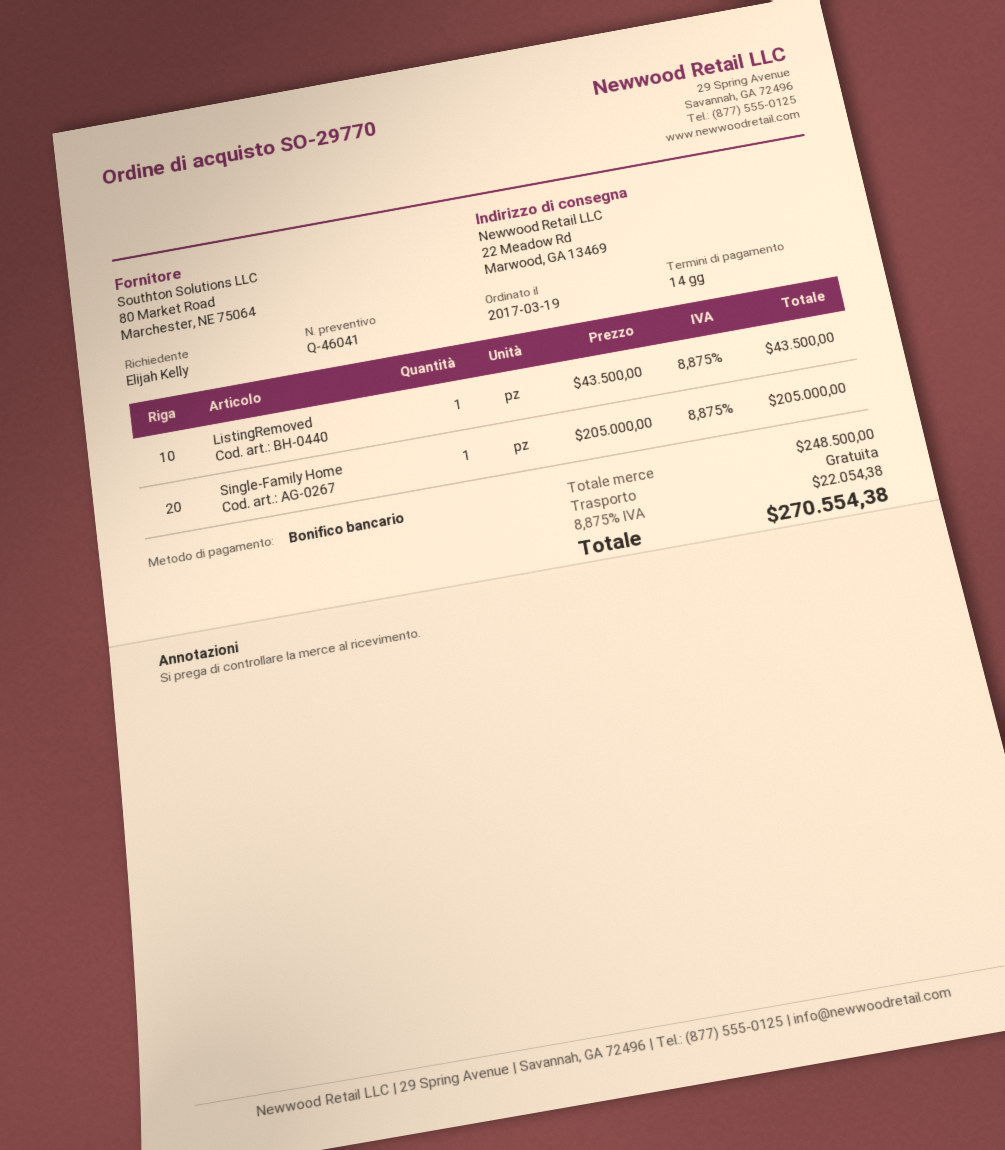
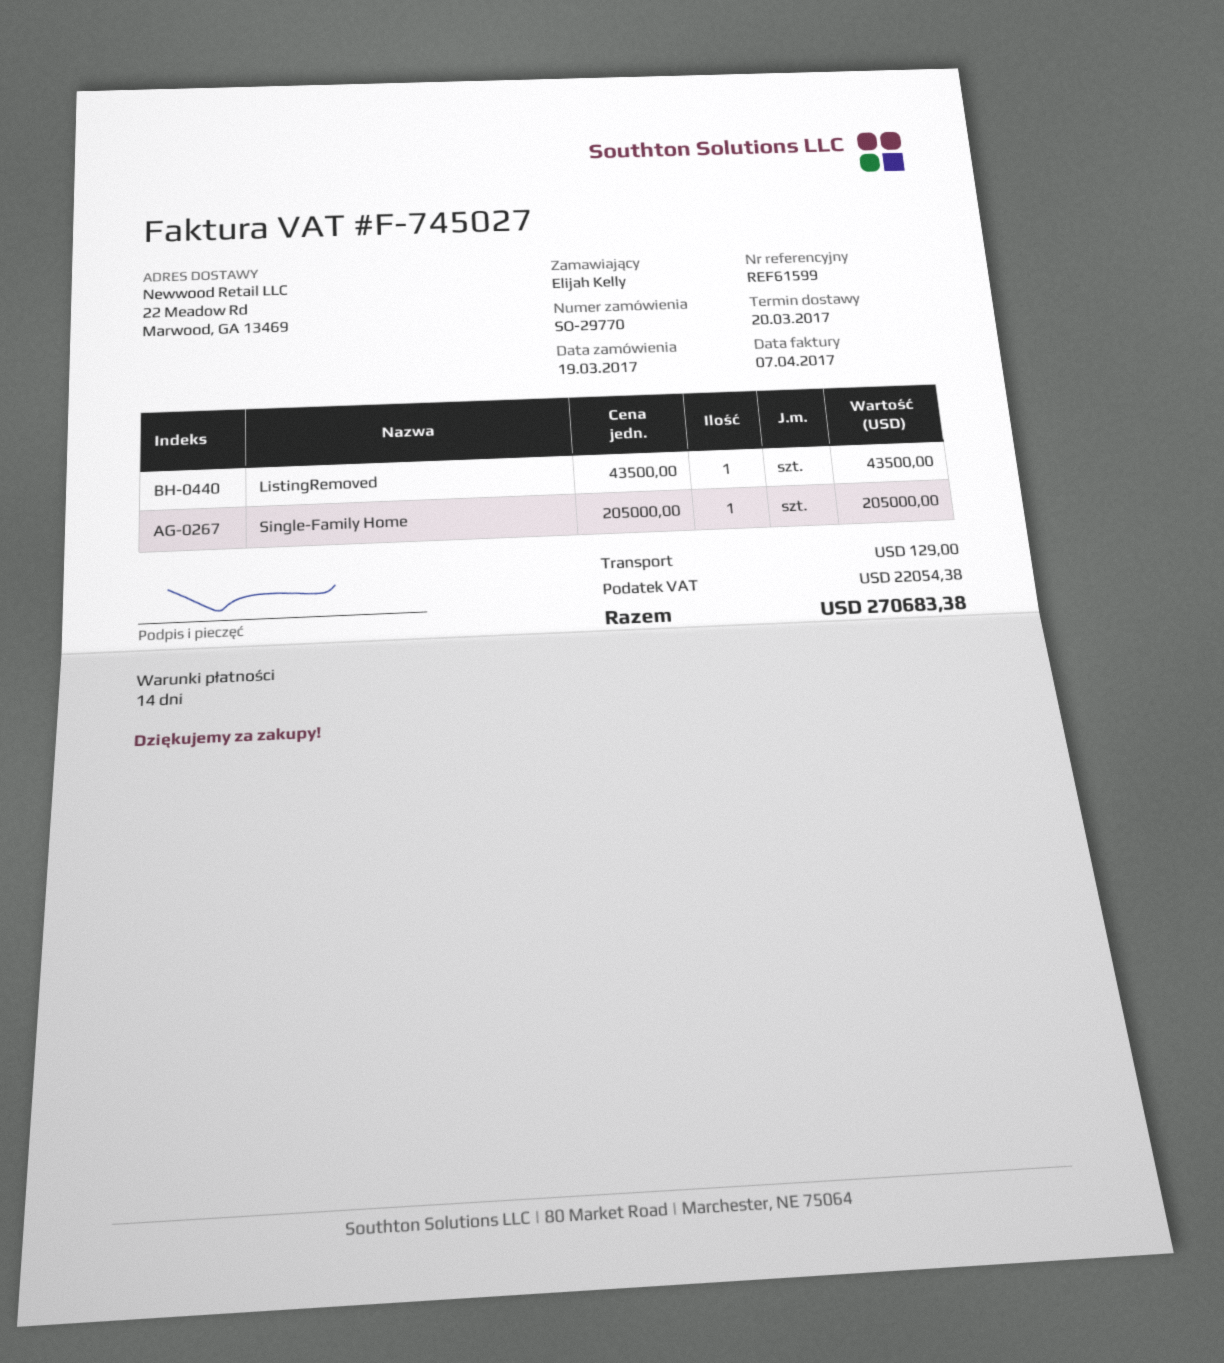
shipping: 0.00 -> 129.00
total: 270554.38 -> 270683.38

